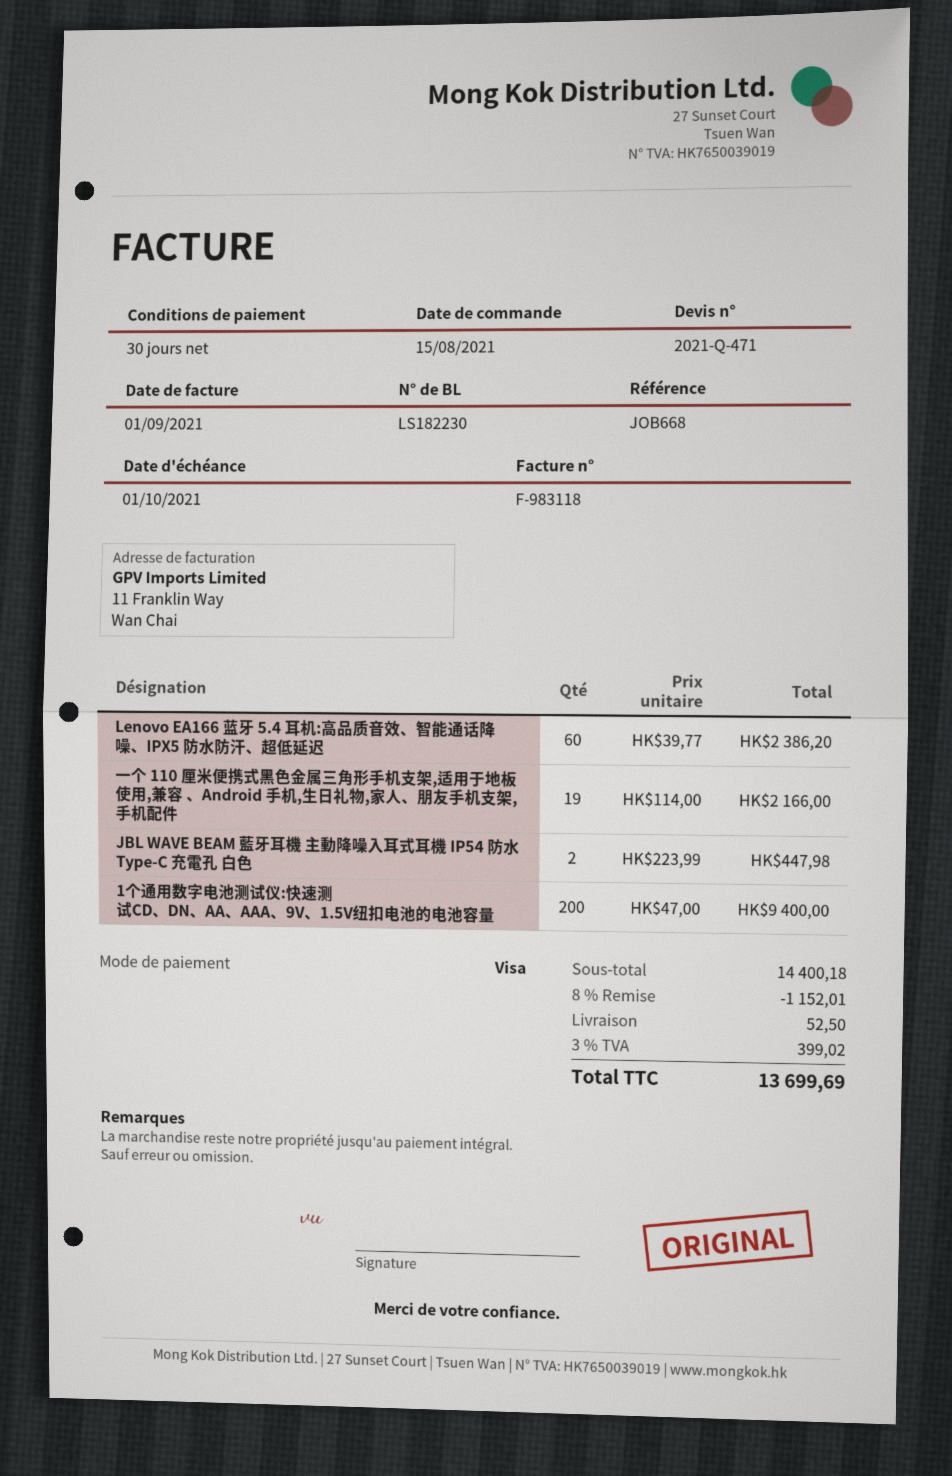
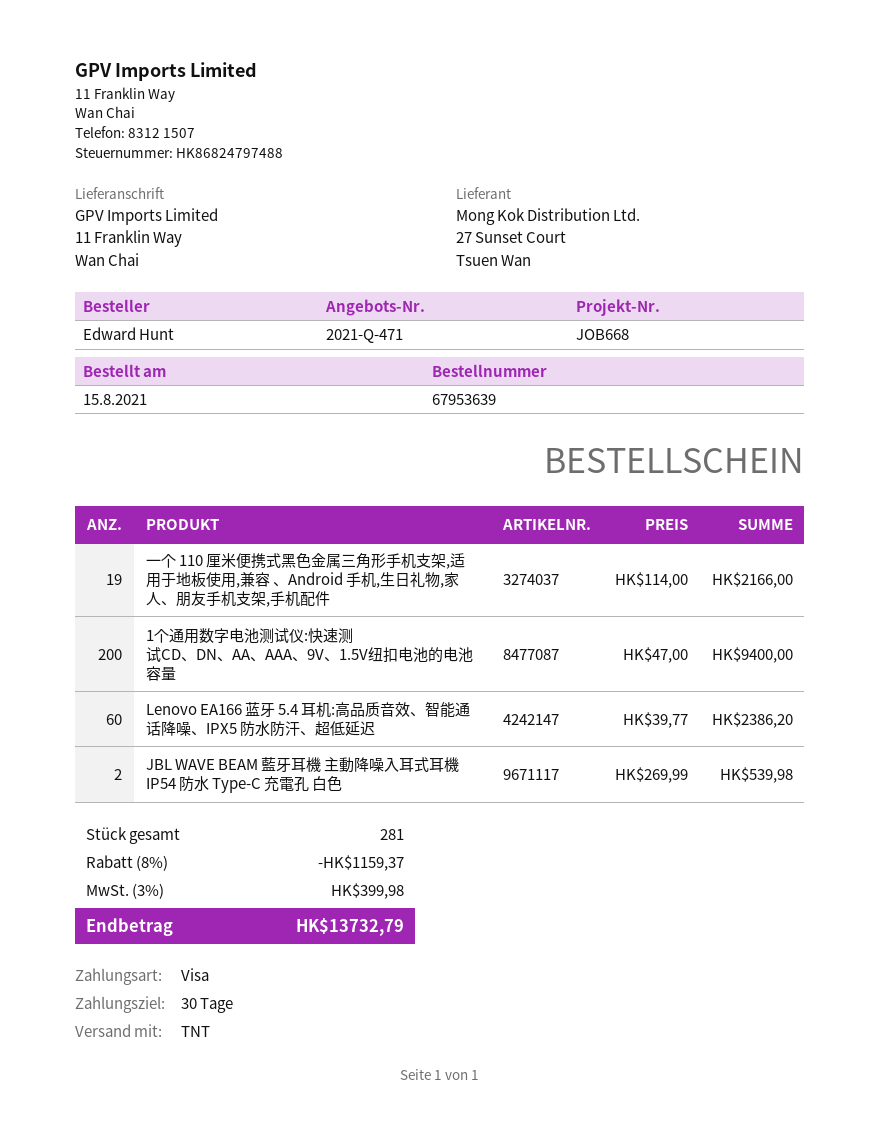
JBL WAVE BEAM 藍牙耳機 主動降噪入耳式耳機 IP54 防水 Type-C 充電孔 白色: 2 x 223.99 = 447.98 -> 2 x 269.99 = 539.98
discount: 8% = 1152.01 -> 8% = 1159.37
shipping: 52.50 -> none
tax: 3% = 399.02 -> 3% = 399.98
total: 13699.69 -> 13732.79

